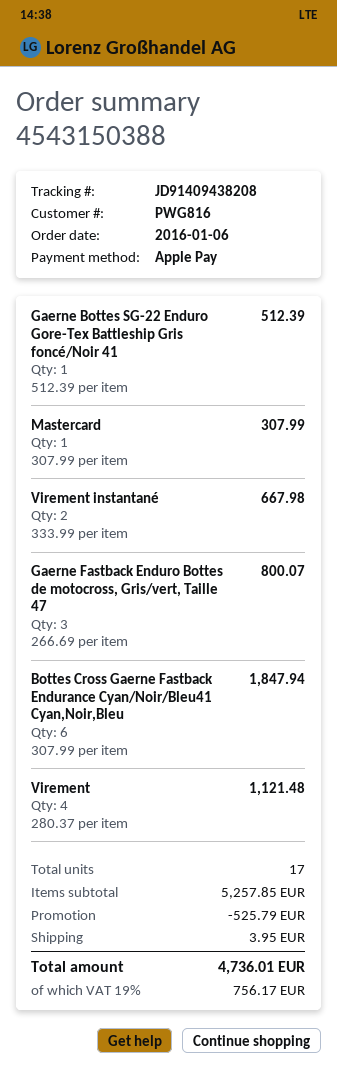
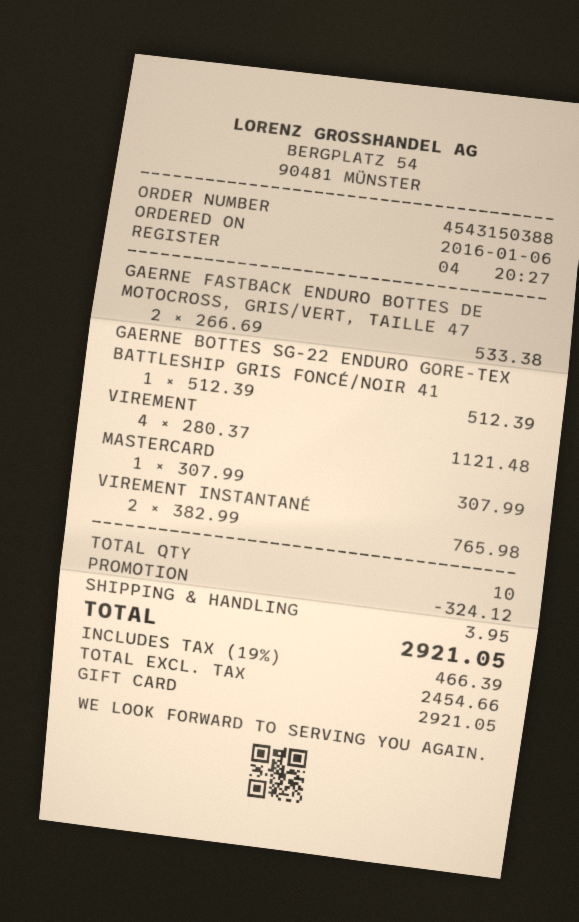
payment method: Apple Pay -> gift card
Virement instantané: 2 x 333.99 = 667.98 -> 2 x 382.99 = 765.98
Gaerne Fastback Enduro Bottes de motocross, Gris/vert, Taille 47: 3 x 266.69 = 800.07 -> 2 x 266.69 = 533.38
Bottes Cross Gaerne Fastback Endurance Cyan/Noir/Bleu41 Cyan,Noir,Bleu: 6 x 307.99 = 1847.94 -> none
total quantity: 17 -> 10
discount: 525.79 -> 324.12
tax: 19% = 756.17 -> 19% = 466.39
total: 4736.01 -> 2921.05

